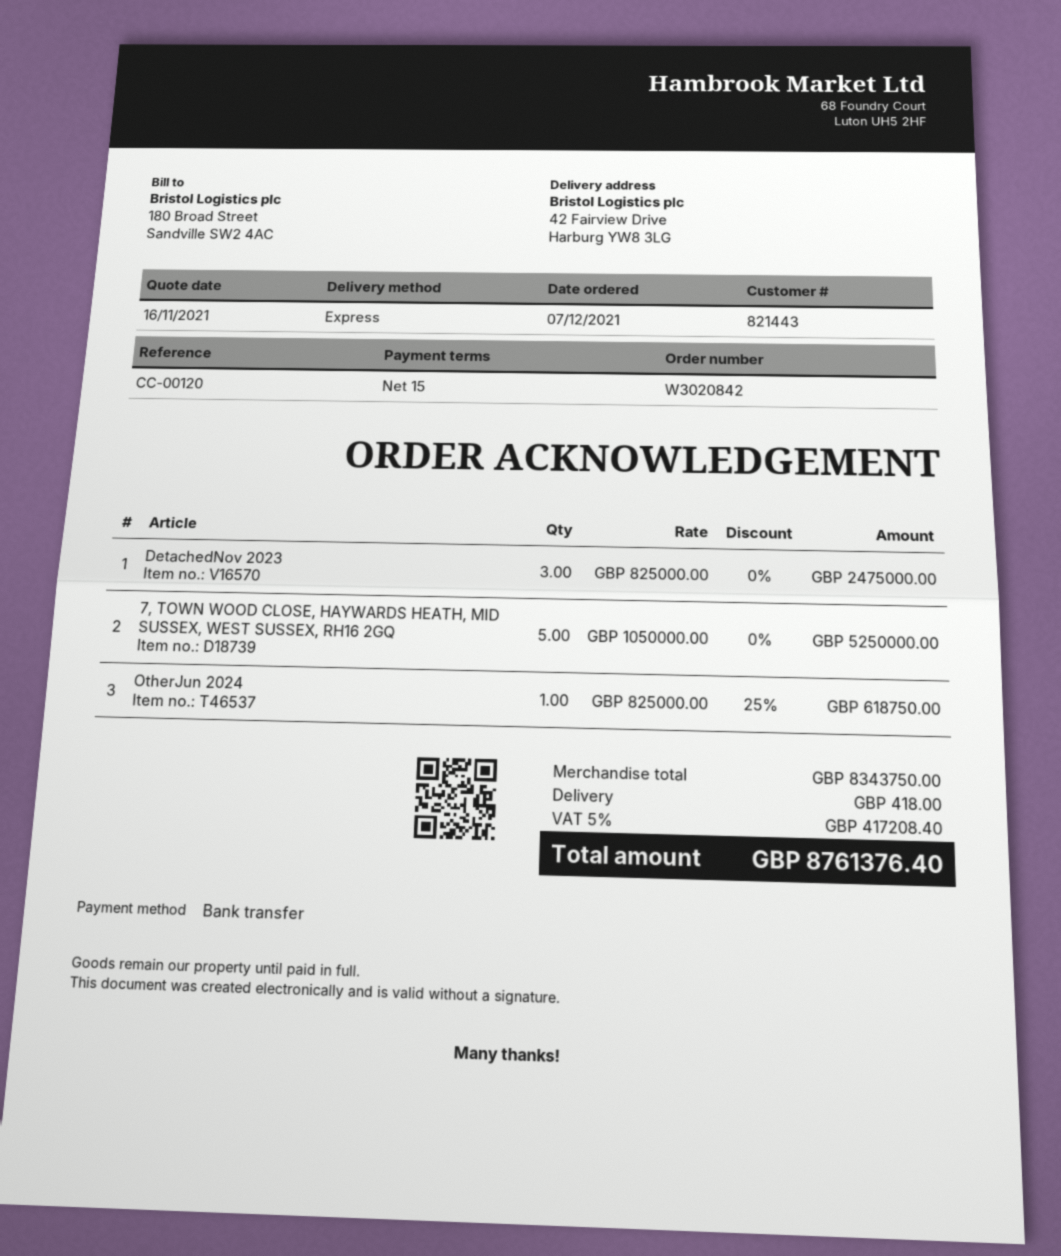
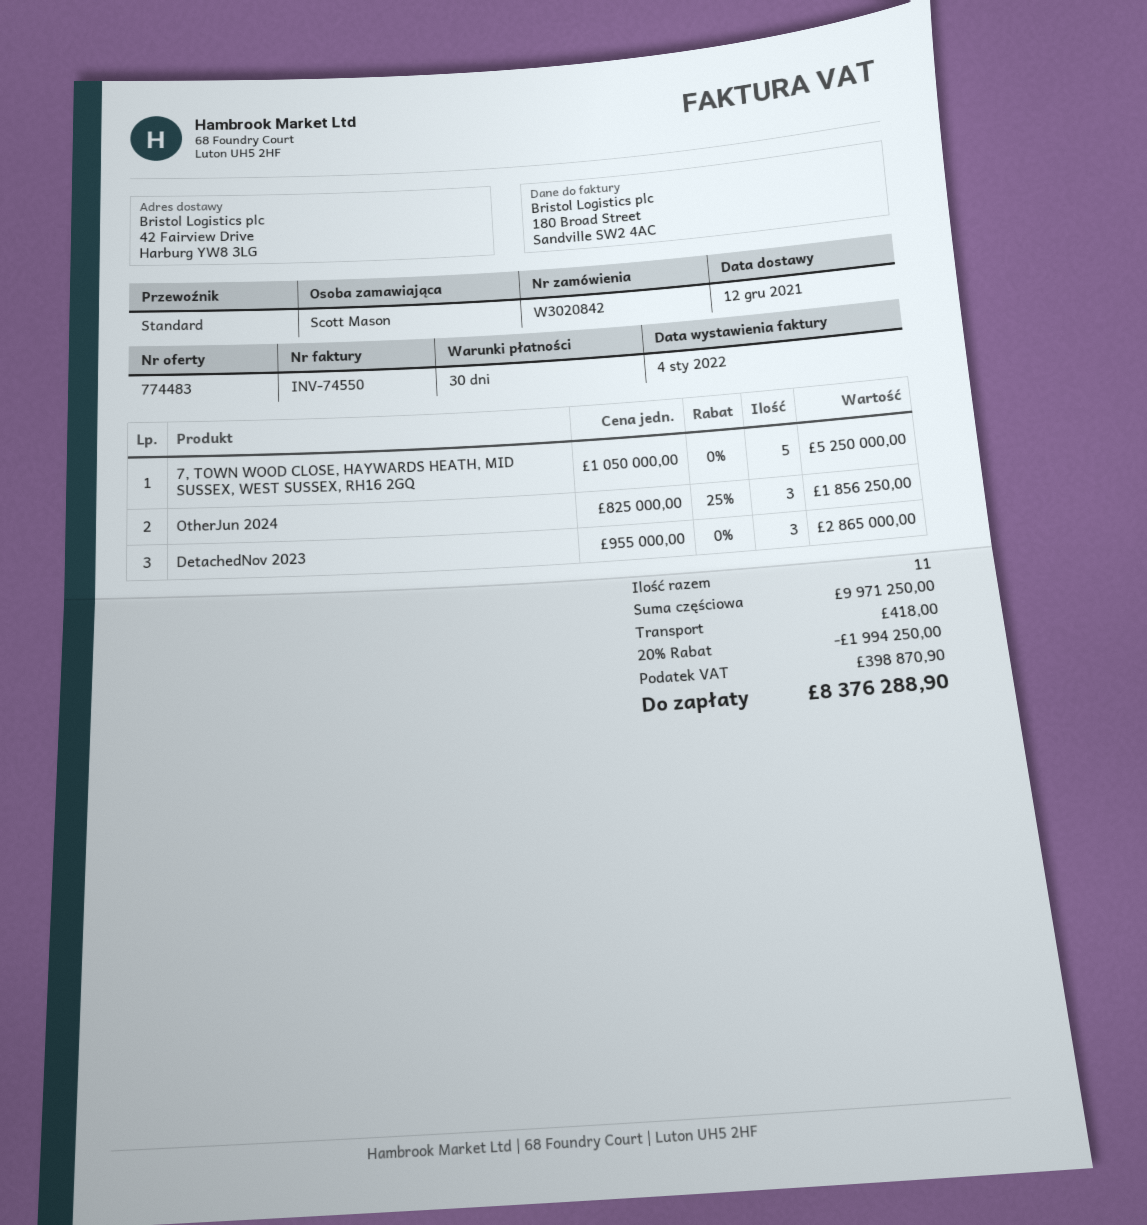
payment terms: 15 days -> 30 days
shipping method: express -> standard
DetachedNov 2023: 3 x 825000.00 = 2475000.00 -> 3 x 955000.00 = 2865000.00
OtherJun 2024: 1 x 825000.00 - 25% = 618750.00 -> 3 x 825000.00 - 25% = 1856250.00
subtotal: 8343750.00 -> 9971250.00
discount: none -> 20% = 1994250.00
tax: 417208.40 -> 398870.90
total: 8761376.40 -> 8376288.90

